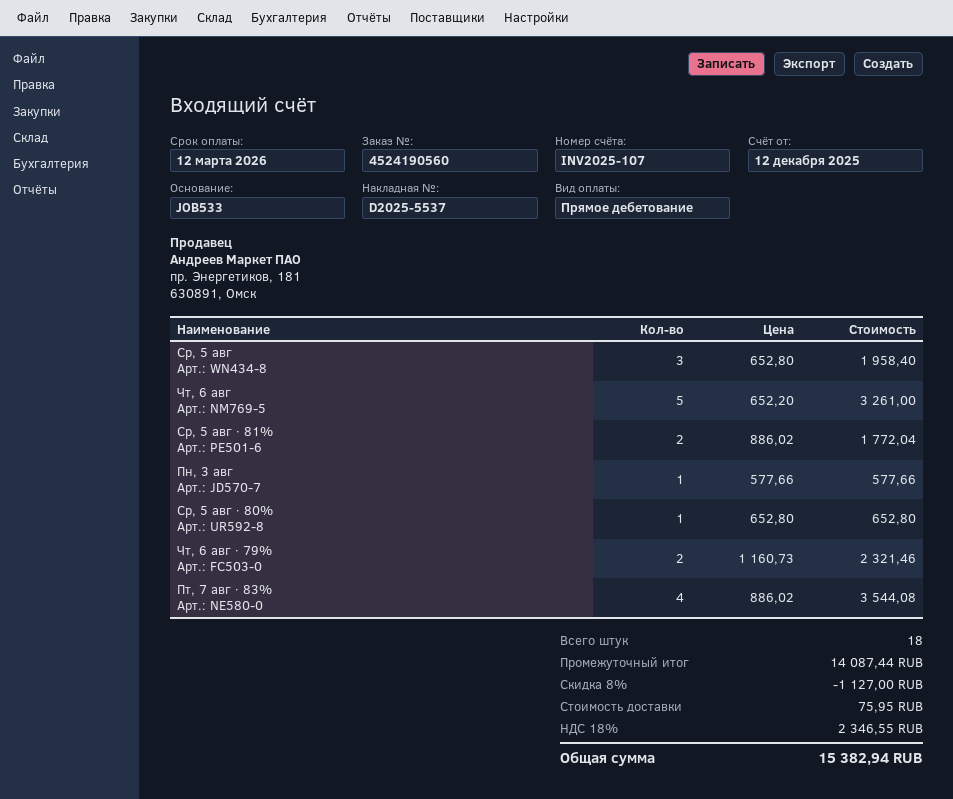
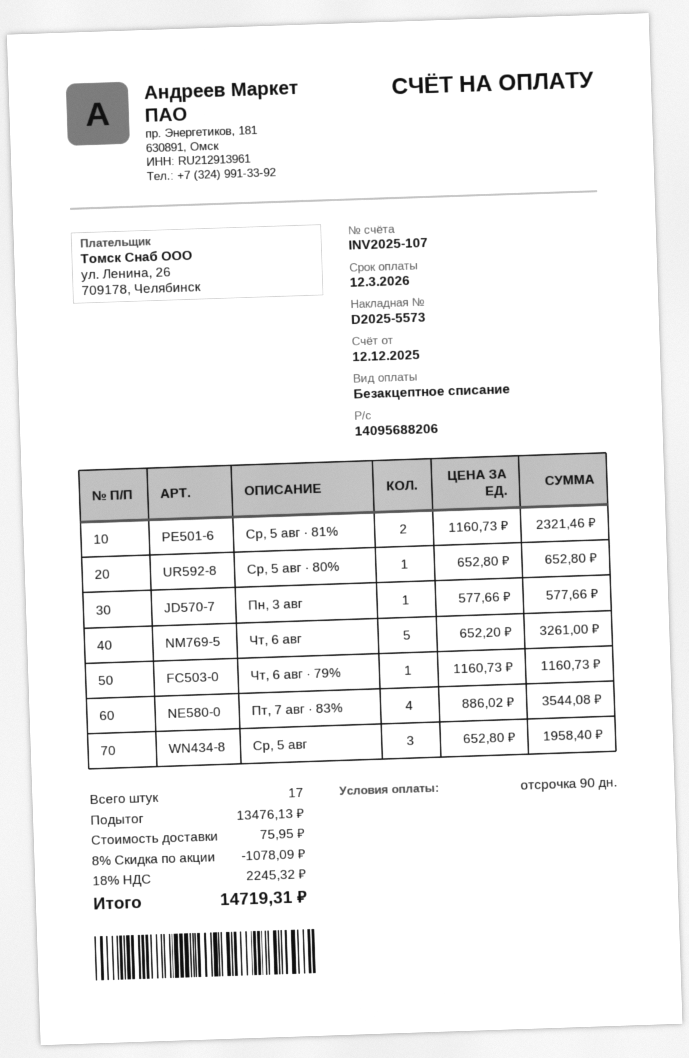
delivery note number: D2025-5537 -> D2025-5573
Ср, 5 авг · 81%: 2 x 886.02 = 1772.04 -> 2 x 1160.73 = 2321.46
Чт, 6 авг · 79%: 2 x 1160.73 = 2321.46 -> 1 x 1160.73 = 1160.73
total quantity: 18 -> 17
subtotal: 14087.44 -> 13476.13
discount: 8% = 1127.00 -> 8% = 1078.09
tax: 18% = 2346.55 -> 18% = 2245.32
total: 15382.94 -> 14719.31

